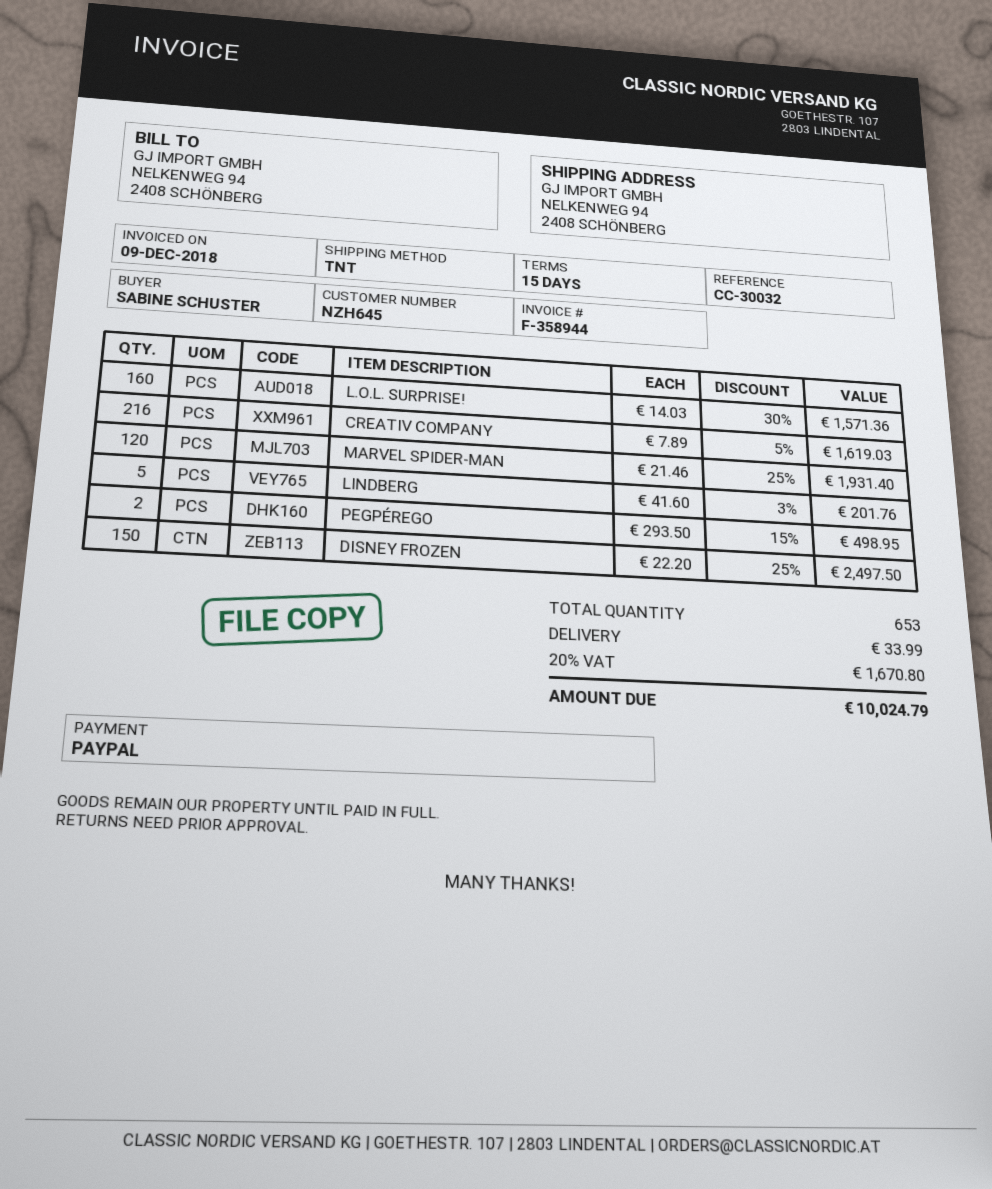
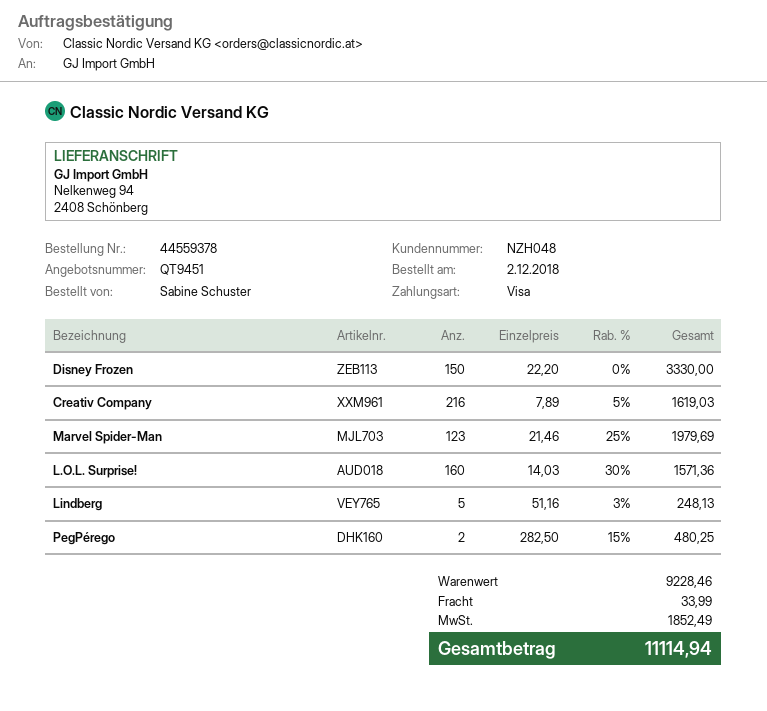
customer number: NZH645 -> NZH048
payment method: PayPal -> Visa
MARVEL SPIDER-MAN: 120 x 21.46 - 25% = 1931.40 -> 123 x 21.46 - 25% = 1979.69
LINDBERG: 5 x 41.60 - 3% = 201.76 -> 5 x 51.16 - 3% = 248.13
PEGPÉREGO: 2 x 293.50 - 15% = 498.95 -> 2 x 282.50 - 15% = 480.25
DISNEY FROZEN: 150 x 22.20 - 25% = 2497.50 -> 150 x 22.20 = 3330.00
tax: 1670.80 -> 1852.49
total: 10024.79 -> 11114.94

